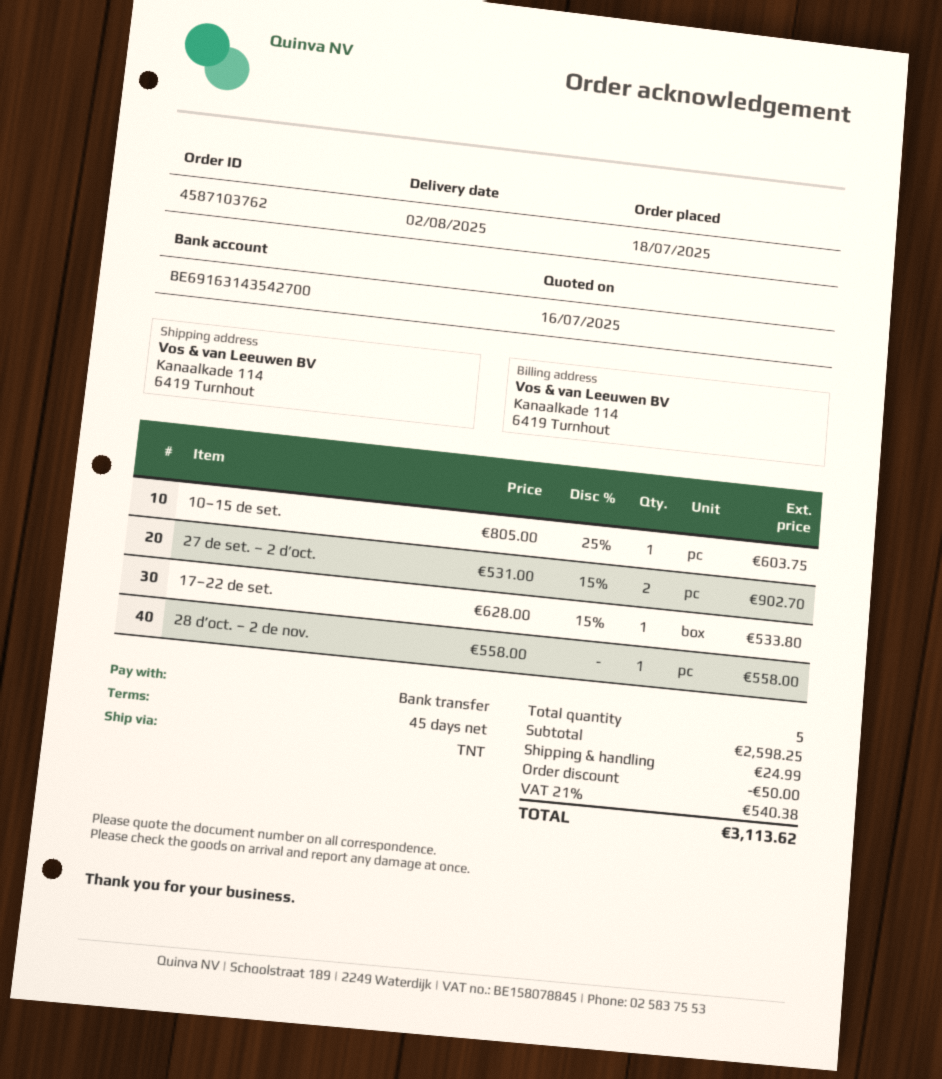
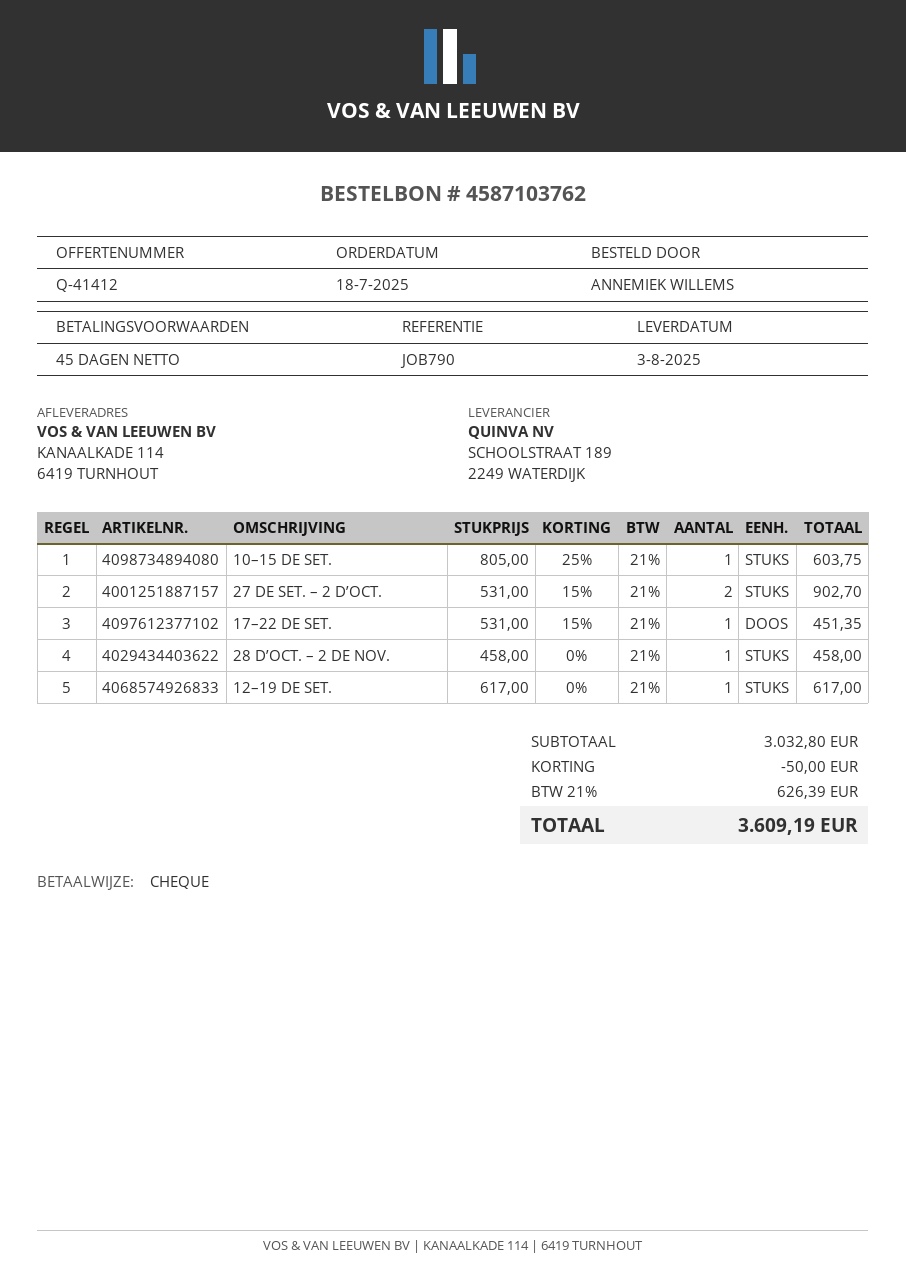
delivery date: 2025-08-02 -> 2025-08-03
payment method: bank transfer -> cheque
17–22 de set.: 1 x 628.00 - 15% = 533.80 -> 1 x 531.00 - 15% = 451.35
28 d’oct. – 2 de nov.: 1 x 558.00 = 558.00 -> 1 x 458.00 = 458.00
12–19 DE SET.: none -> 1 x 617.00 = 617.00
subtotal: 2598.25 -> 3032.80
shipping: 24.99 -> none
tax: 21% = 540.38 -> 21% = 626.39
total: 3113.62 -> 3609.19

